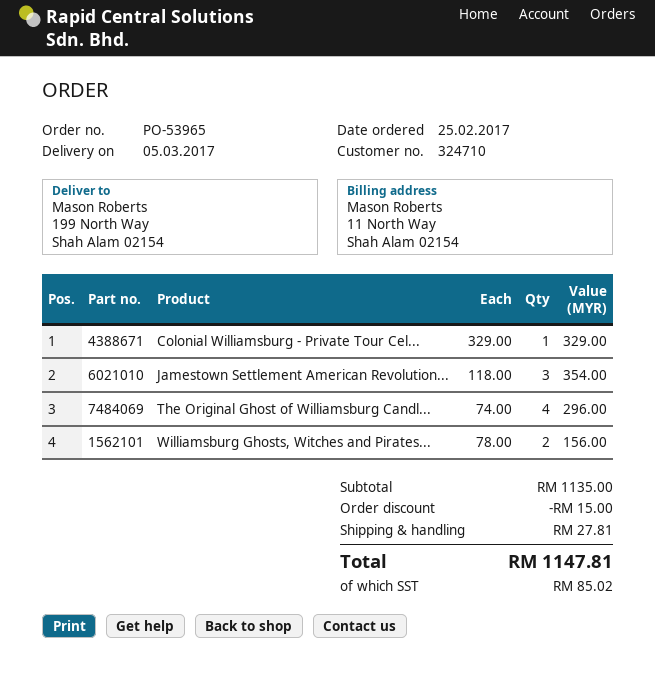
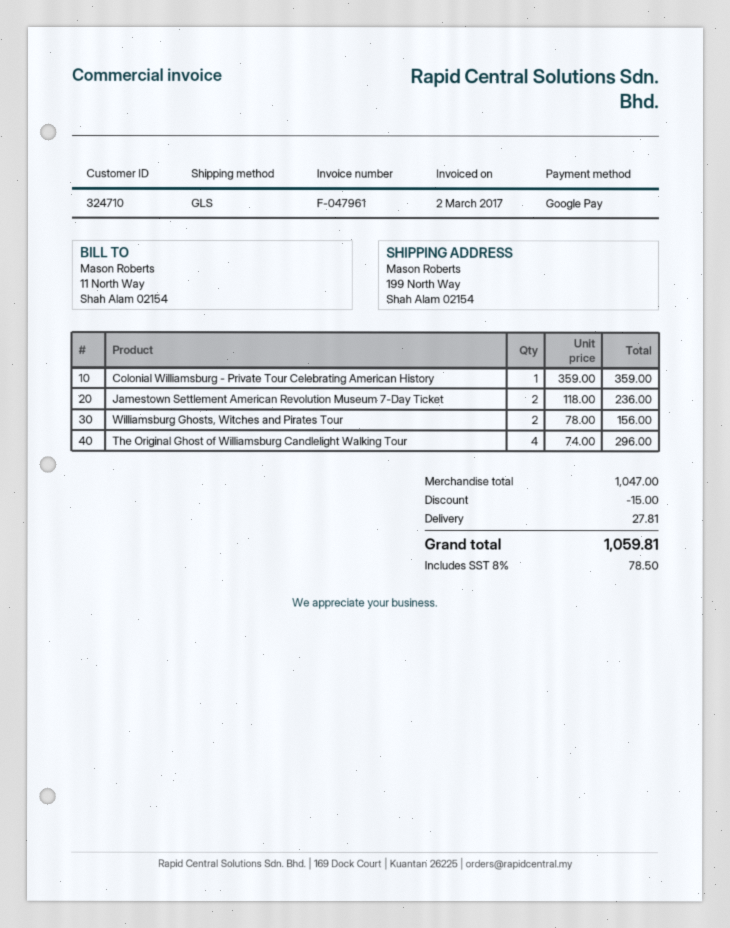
Colonial Williamsburg - Private Tour Cel...: 1 x 329.00 = 329.00 -> 1 x 359.00 = 359.00
Jamestown Settlement American Revolution...: 3 x 118.00 = 354.00 -> 2 x 118.00 = 236.00
subtotal: 1135.00 -> 1047.00
tax: 85.02 -> 78.50
total: 1147.81 -> 1059.81

